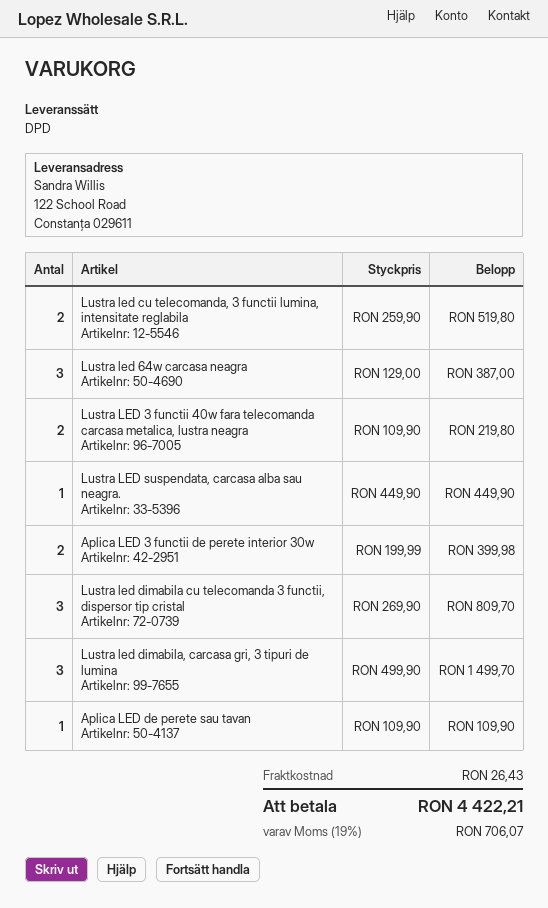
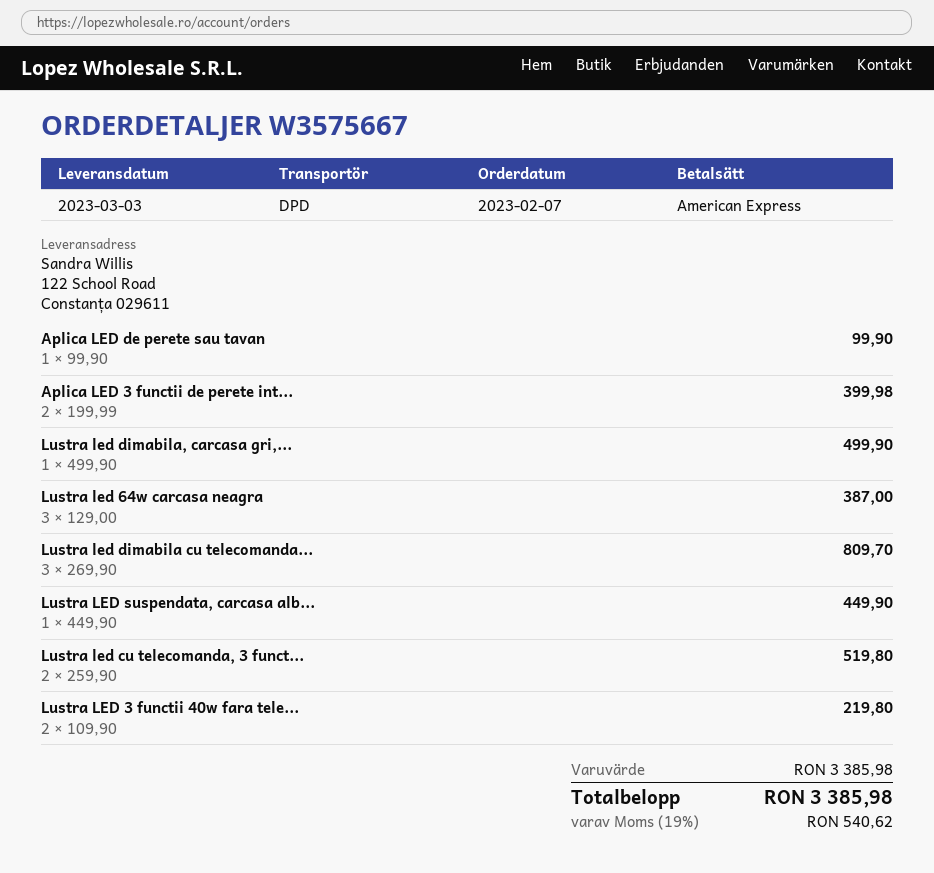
Lustra led dimabila, carcasa gri, 3 tipuri de lumina: 3 x 499.90 = 1499.70 -> 1 x 499.90 = 499.90
Aplica LED de perete sau tavan: 1 x 109.90 = 109.90 -> 1 x 99.90 = 99.90
shipping: 26.43 -> none
tax: 19% = 706.07 -> 19% = 540.62
total: 4422.21 -> 3385.98

